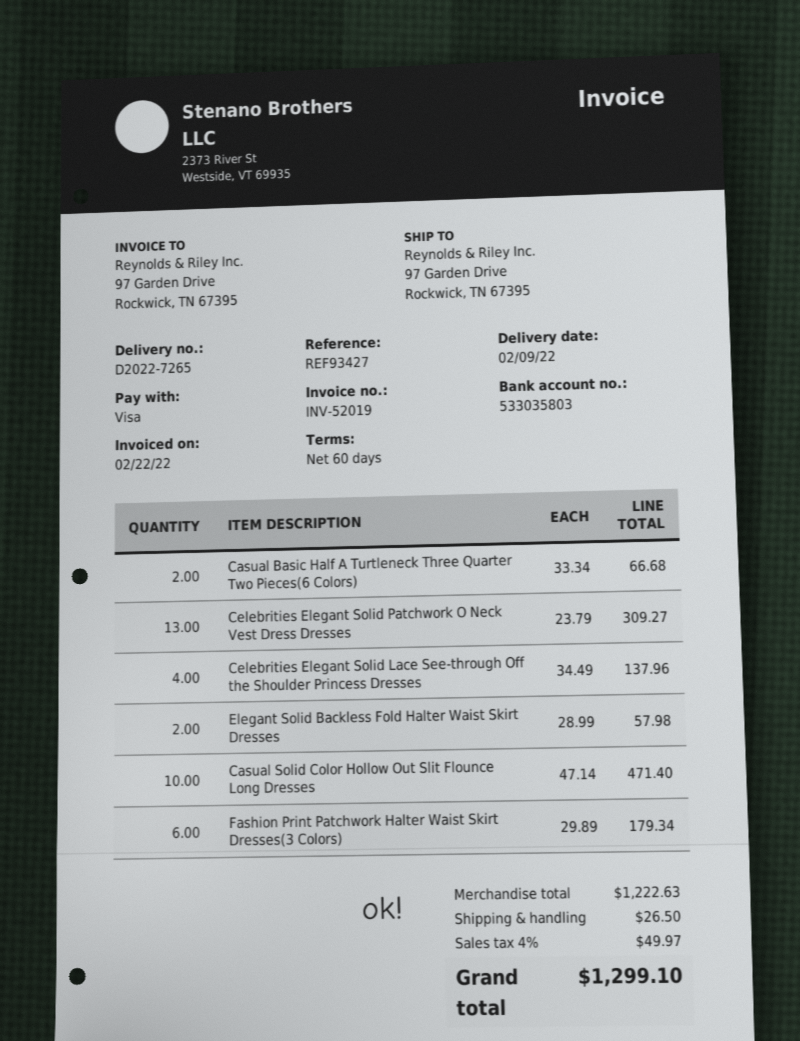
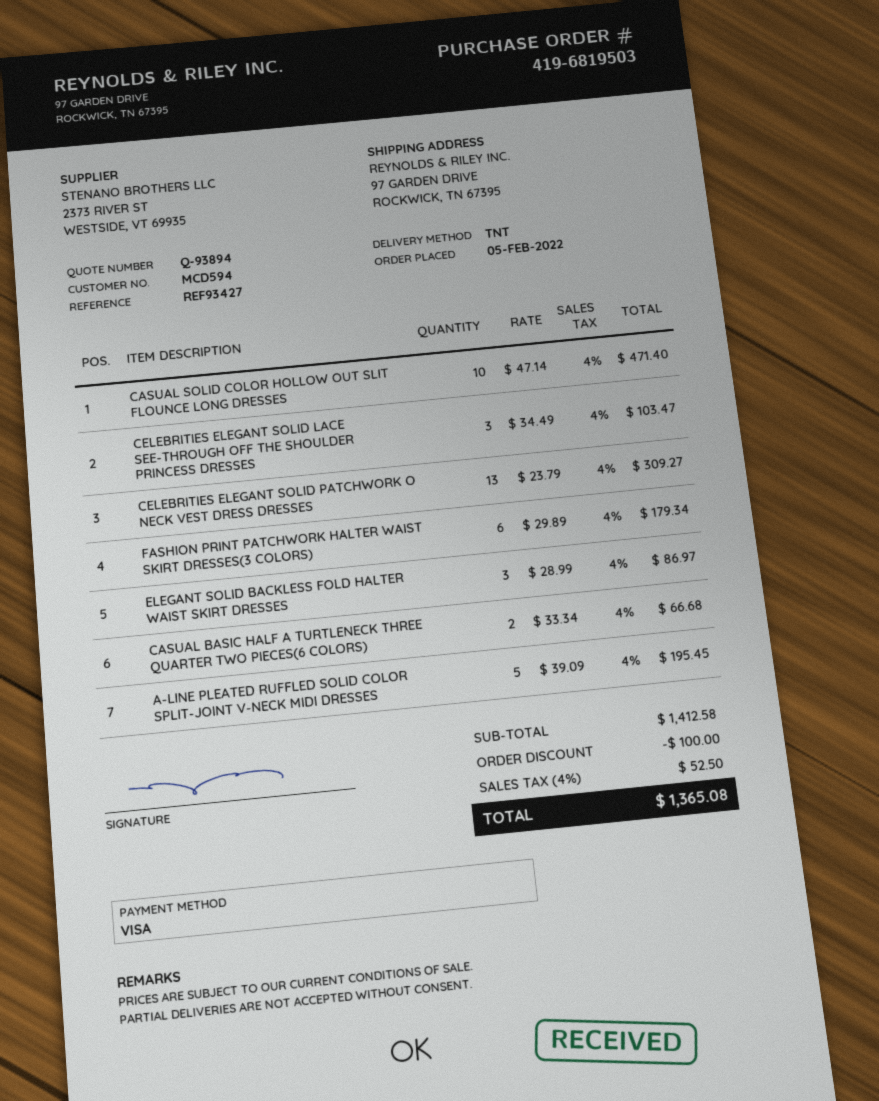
Celebrities Elegant Solid Lace See-through Off the Shoulder Princess Dresses: 4 x 34.49 = 137.96 -> 3 x 34.49 = 103.47
Elegant Solid Backless Fold Halter Waist Skirt Dresses: 2 x 28.99 = 57.98 -> 3 x 28.99 = 86.97
A-LINE PLEATED RUFFLED SOLID COLOR SPLIT-JOINT V-NECK MIDI DRESSES: none -> 5 x 39.09 = 195.45
subtotal: 1222.63 -> 1412.58
discount: none -> 100.00
shipping: 26.50 -> none
tax: 4% = 49.97 -> 4% = 52.50
total: 1299.10 -> 1365.08

